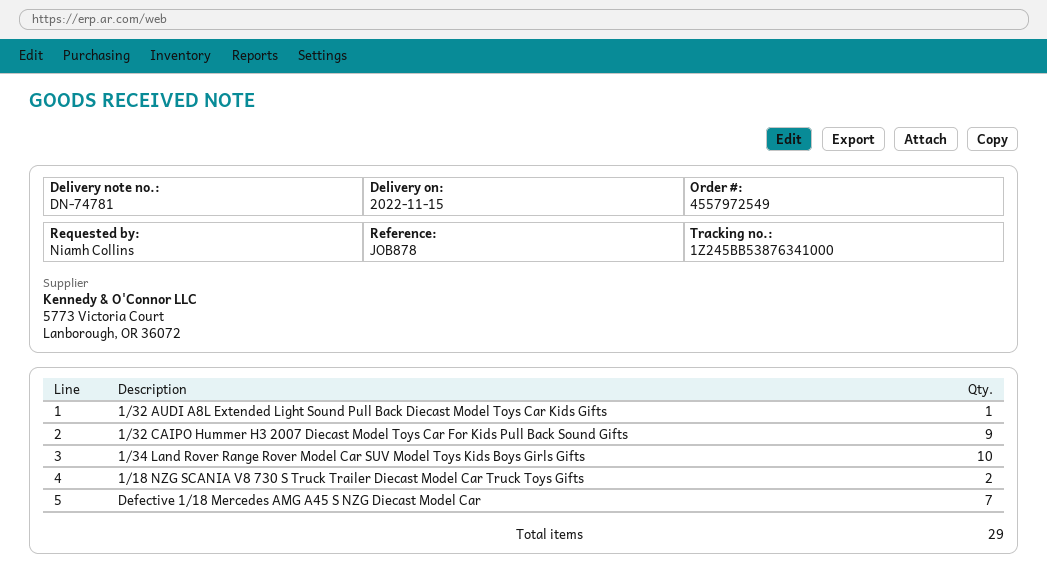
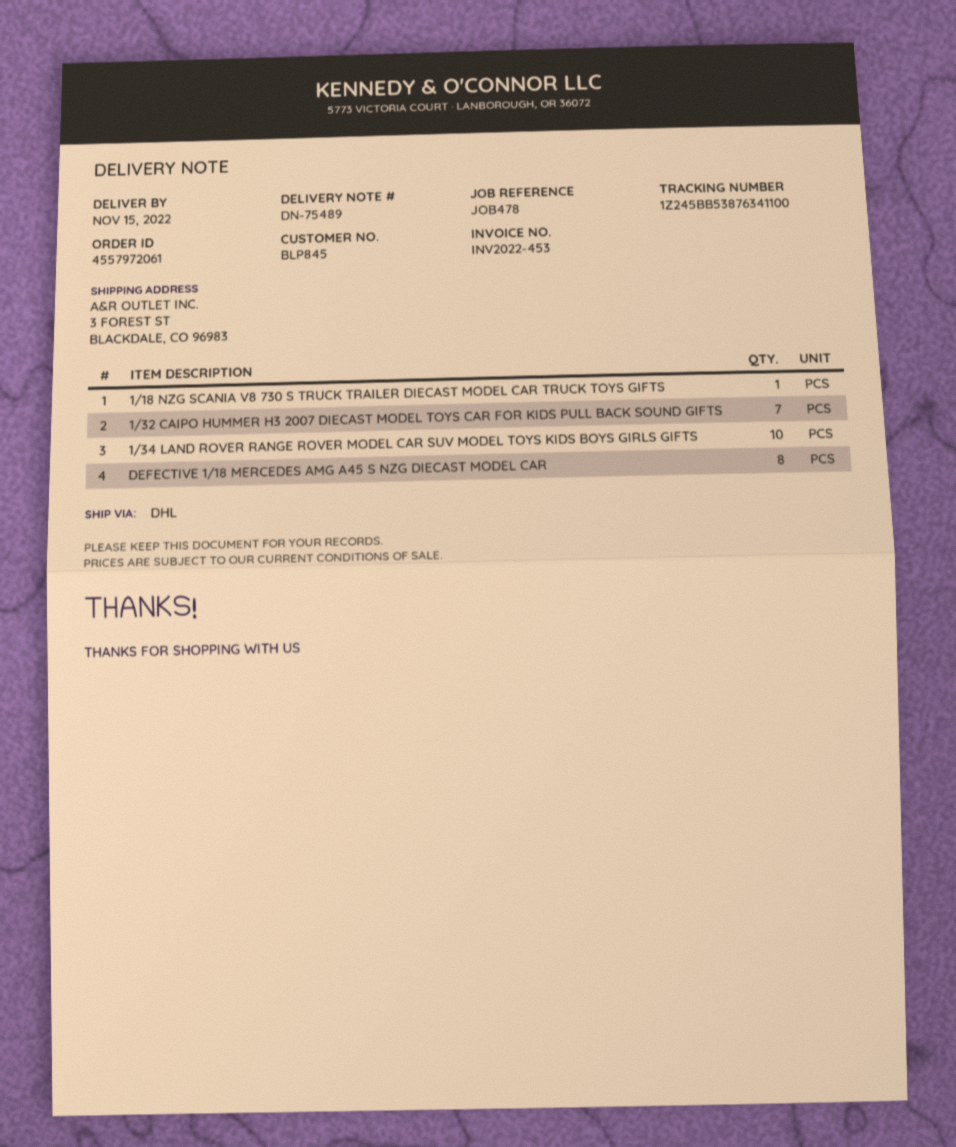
order number: 4557972549 -> 4557972061
delivery note number: DN-74781 -> DN-75489
reference: JOB878 -> JOB478
tracking number: 1Z245BB53876341000 -> 1Z245BB53876341100
1/32 AUDI A8L Extended Light Sound Pull Back Diecast Model Toys Car Kids Gifts: 1 -> none
1/32 CAIPO Hummer H3 2007 Diecast Model Toys Car For Kids Pull Back Sound Gifts: 9 -> 7
1/18 NZG SCANIA V8 730 S Truck Trailer Diecast Model Car Truck Toys Gifts: 2 -> 1
Defective 1/18 Mercedes AMG A45 S NZG Diecast Model Car: 7 -> 8

